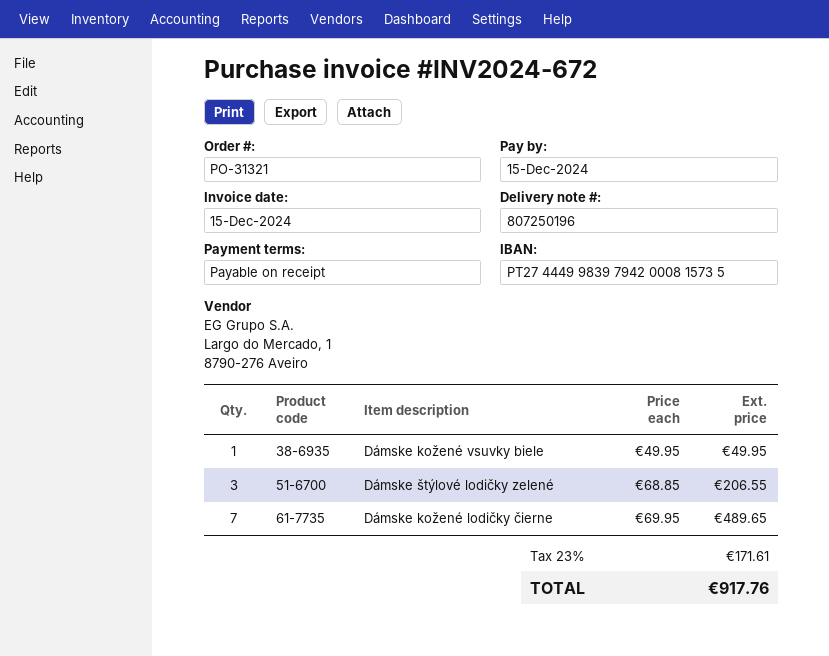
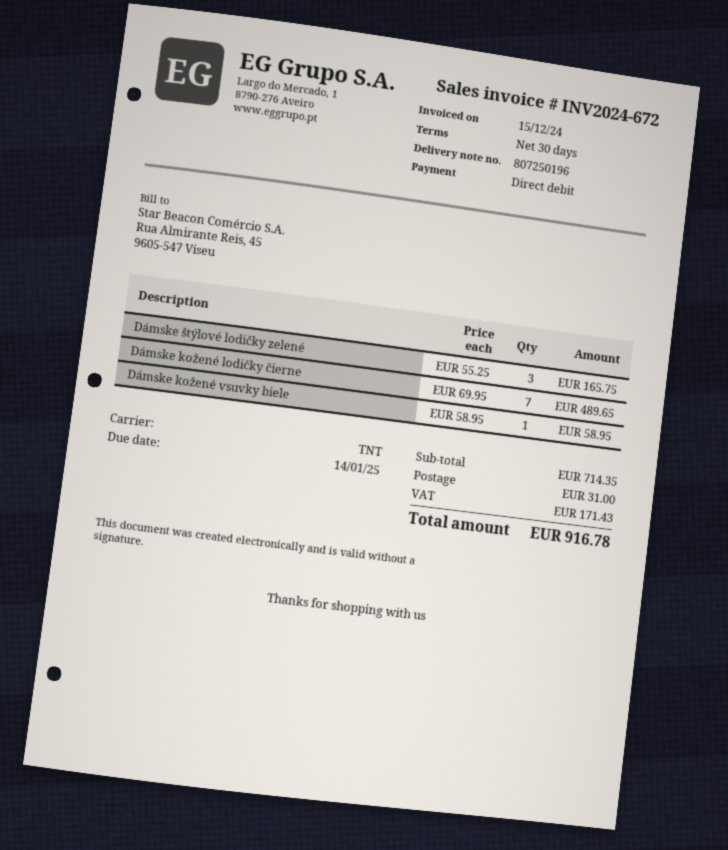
payment terms: on receipt -> 30 days
due date: 2024-12-15 -> 2025-01-14
Dámske kožené vsuvky biele: 1 x 49.95 = 49.95 -> 1 x 58.95 = 58.95
Dámske štýlové lodičky zelené: 3 x 68.85 = 206.55 -> 3 x 55.25 = 165.75
shipping: none -> 31.00
tax: 171.61 -> 171.43
total: 917.76 -> 916.78

